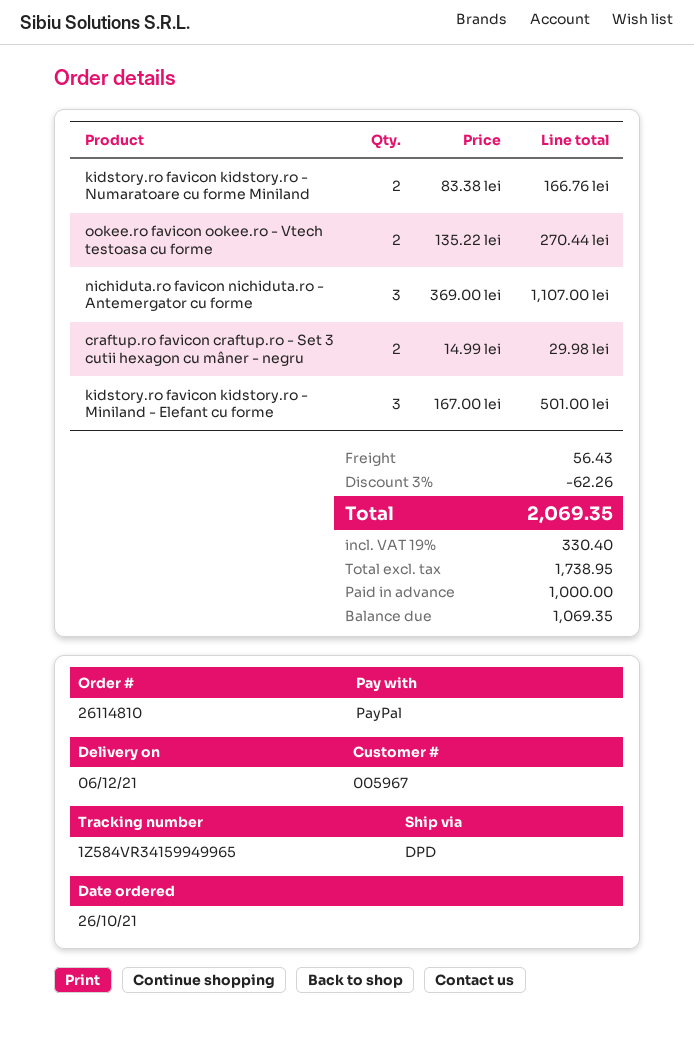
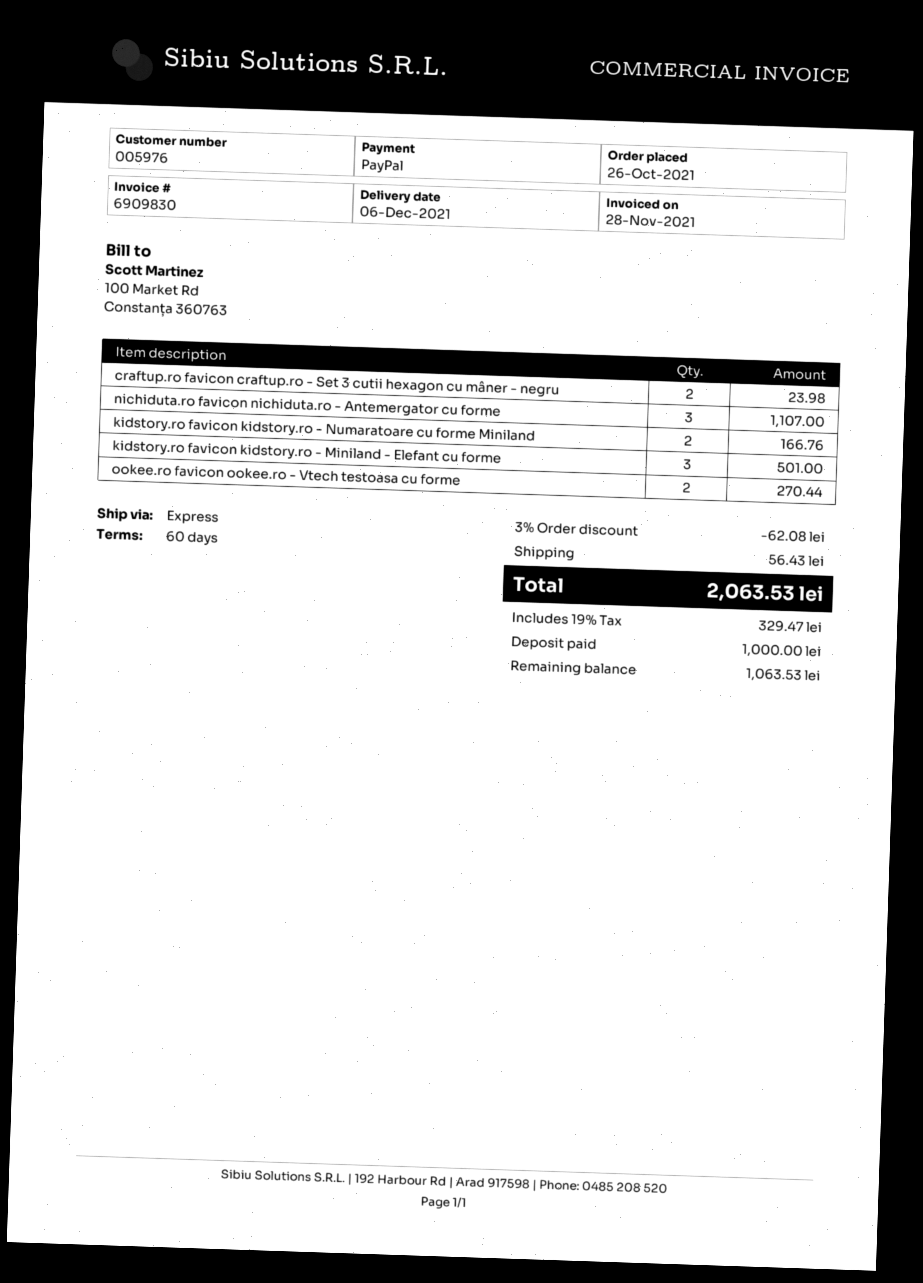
customer number: 005967 -> 005976
shipping method: DPD -> express
craftup.ro favicon craftup.ro - Set 3 cutii hexagon cu mâner - negru: 2 for 29.98 -> 2 for 23.98
discount: 3% = 62.26 -> 3% = 62.08
tax: 19% = 330.40 -> 19% = 329.47
total: 2069.35 -> 2063.53
balance: 1069.35 -> 1063.53

